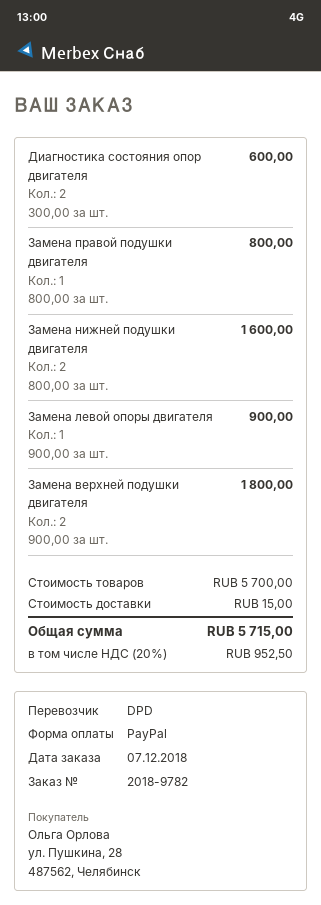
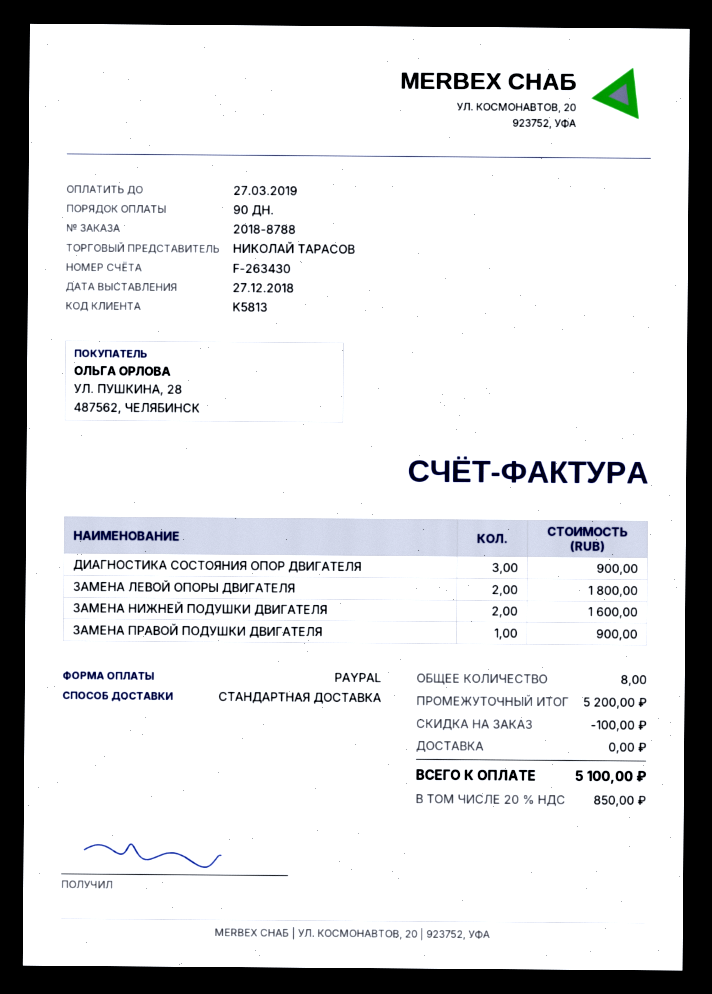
order number: 2018-9782 -> 2018-8788
shipping method: DPD -> standard
Диагностика состояния опор двигателя: 2 for 600.00 -> 3 for 900.00
Замена правой подушки двигателя: 1 for 800.00 -> 1 for 900.00
Замена левой опоры двигателя: 1 for 900.00 -> 2 for 1800.00
Замена верхней подушки двигателя: 2 for 1800.00 -> none
subtotal: 5700.00 -> 5200.00
discount: none -> 100.00
shipping: 15.00 -> 0.00
tax: 20% = 952.50 -> 20% = 850.00
total: 5715.00 -> 5100.00

